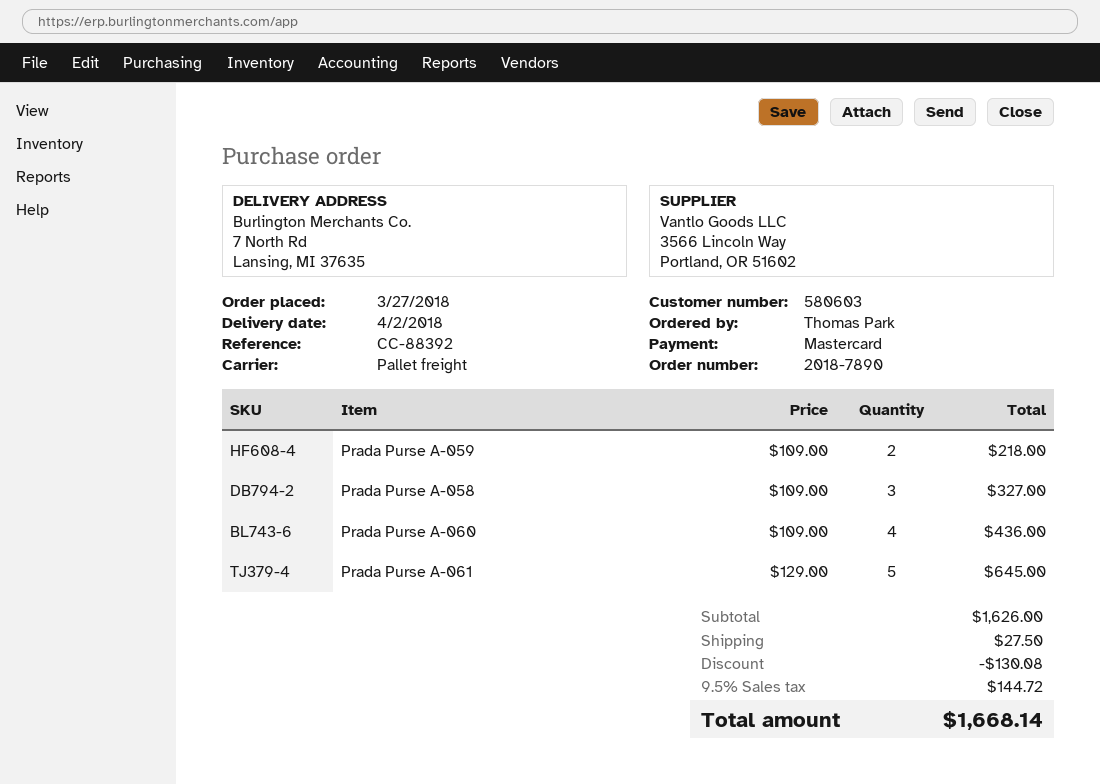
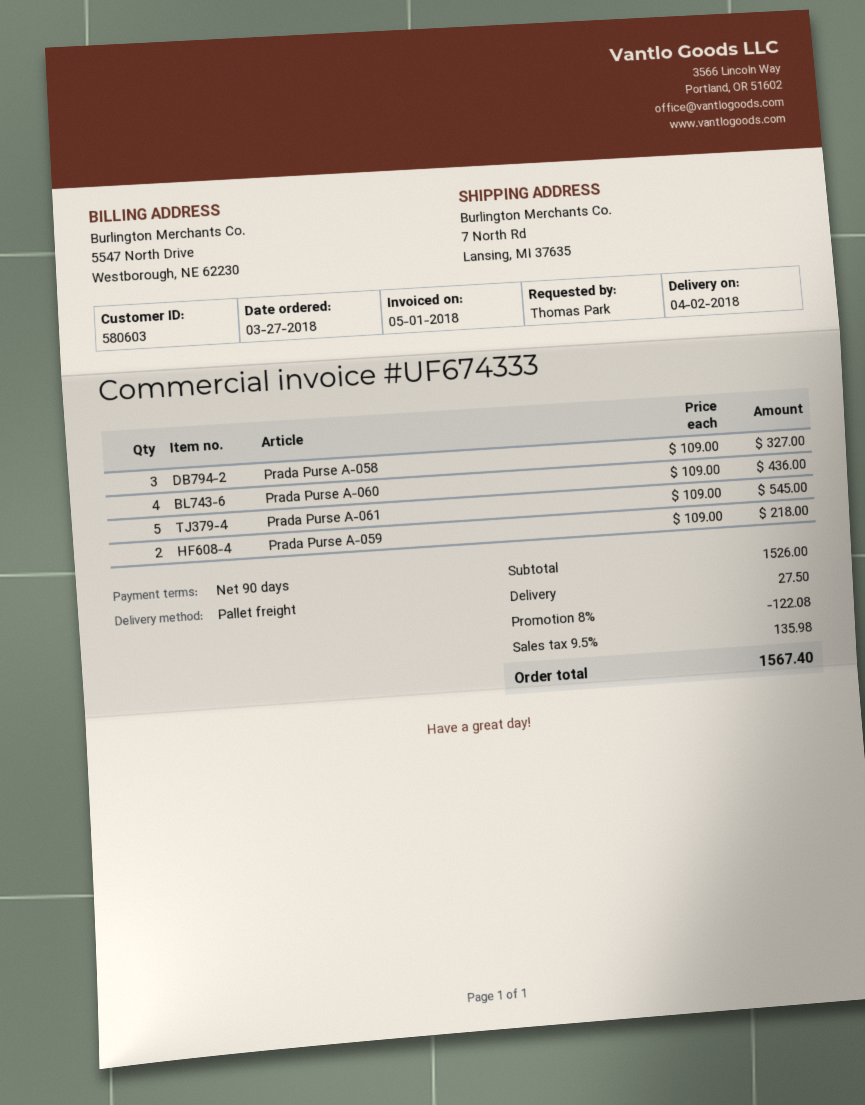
Prada Purse A-061: 5 x 129.00 = 645.00 -> 5 x 109.00 = 545.00
subtotal: 1626.00 -> 1526.00
discount: 130.08 -> 122.08
tax: 9.5% = 144.72 -> 9.5% = 135.98
total: 1668.14 -> 1567.40

